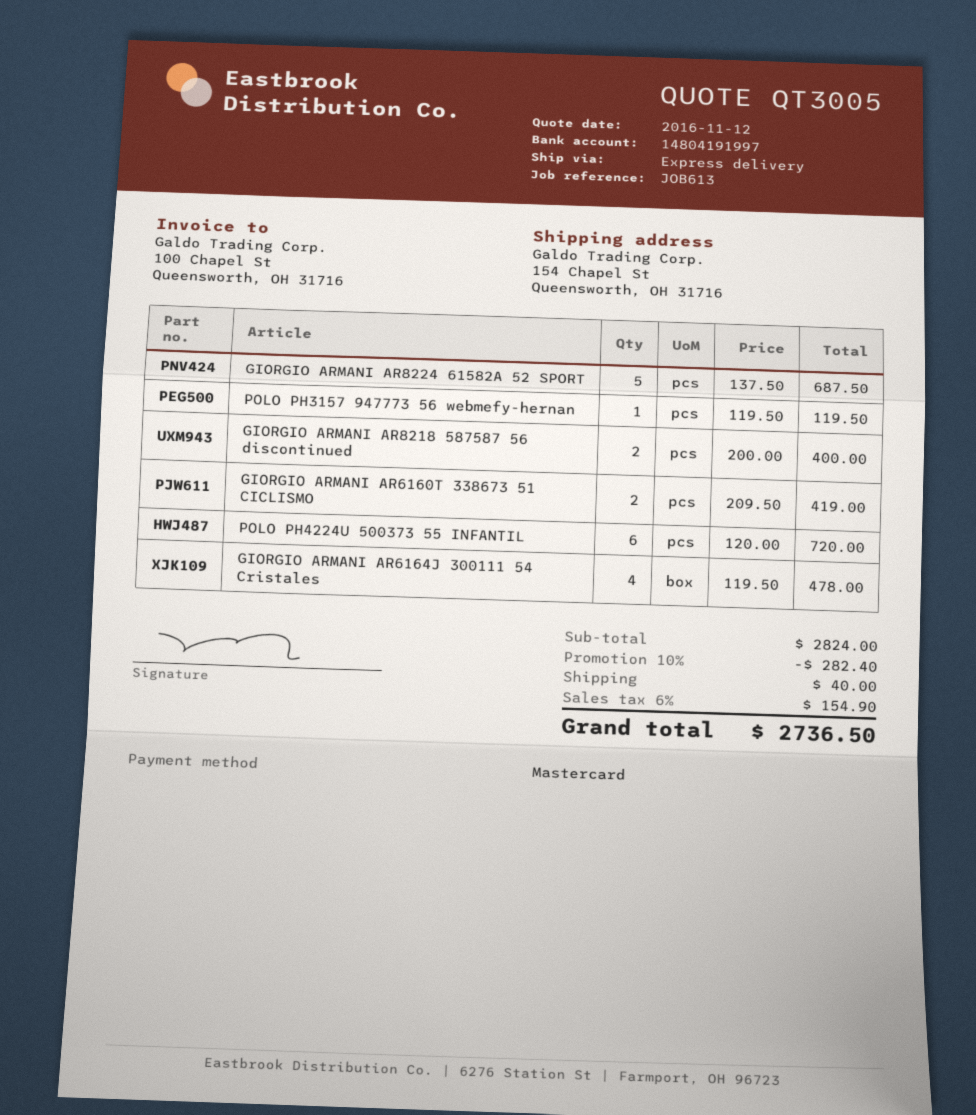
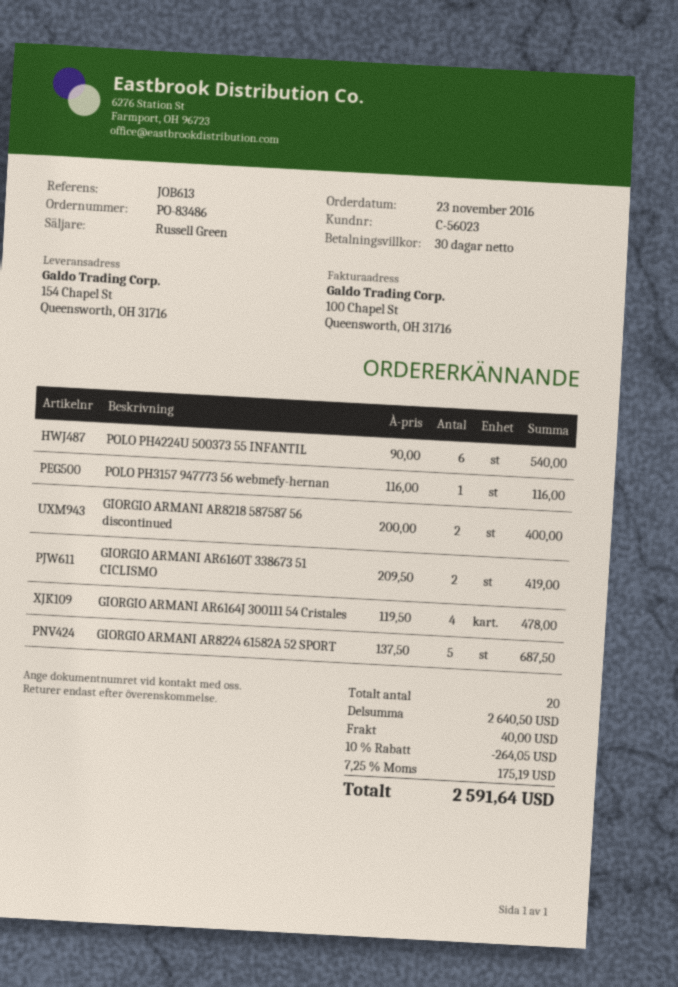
POLO PH3157 947773 56 webmefy-hernan: 1 x 119.50 = 119.50 -> 1 x 116.00 = 116.00
POLO PH4224U 500373 55 INFANTIL: 6 x 120.00 = 720.00 -> 6 x 90.00 = 540.00
subtotal: 2824.00 -> 2640.50
discount: 10% = 282.40 -> 10% = 264.05
tax: 6% = 154.90 -> 7.25% = 175.19
total: 2736.50 -> 2591.64

